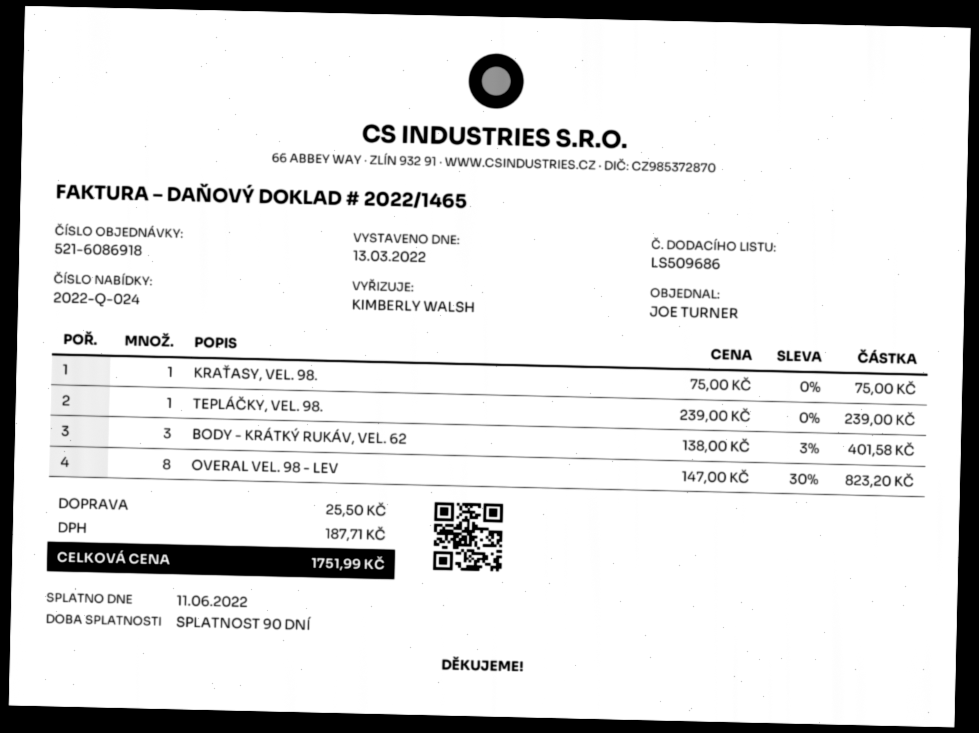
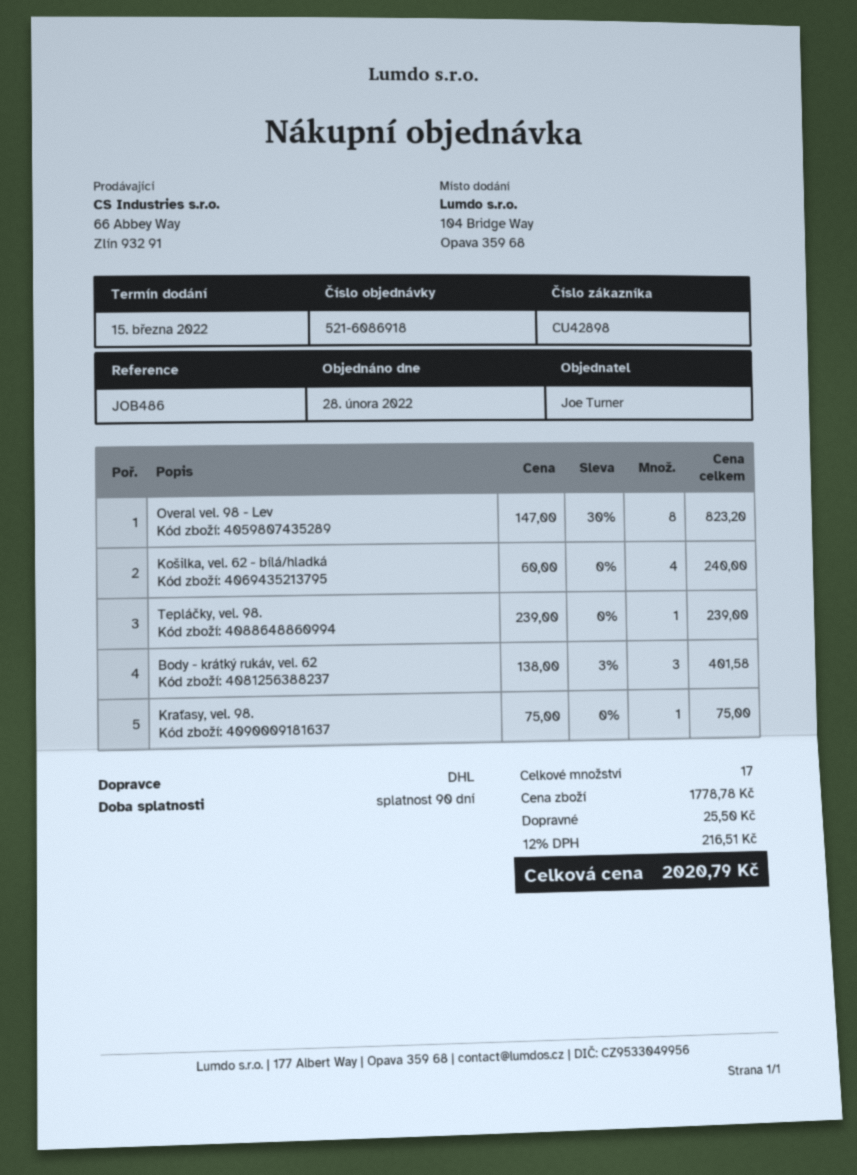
Košilka, vel. 62 - bílá/hladká: none -> 4 x 60.00 = 240.00
tax: 187.71 -> 216.51
total: 1751.99 -> 2020.79

